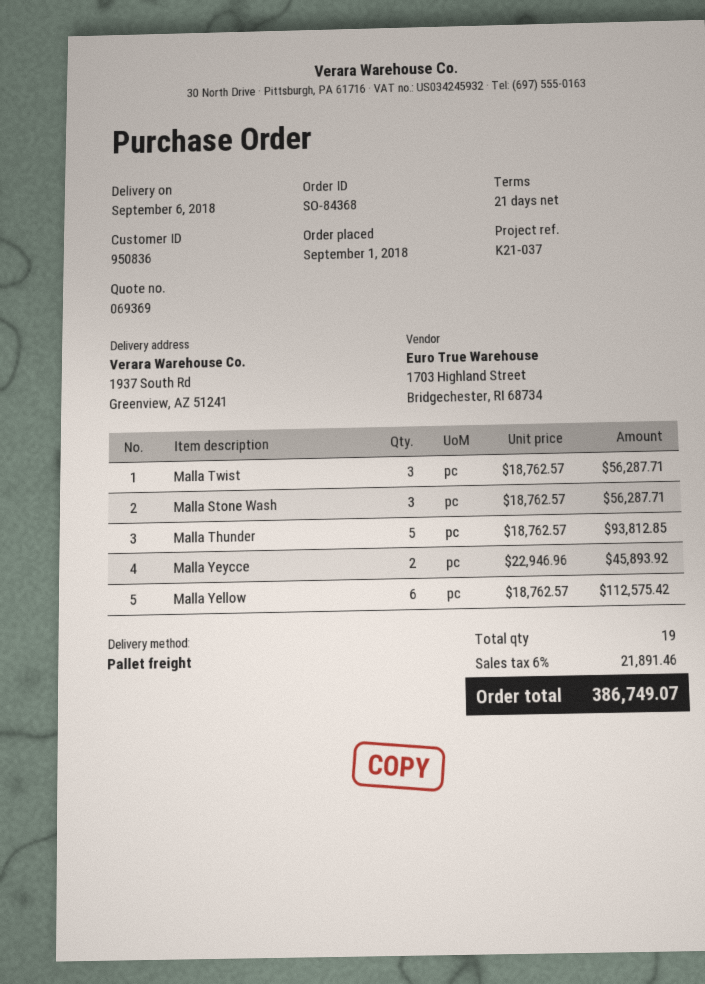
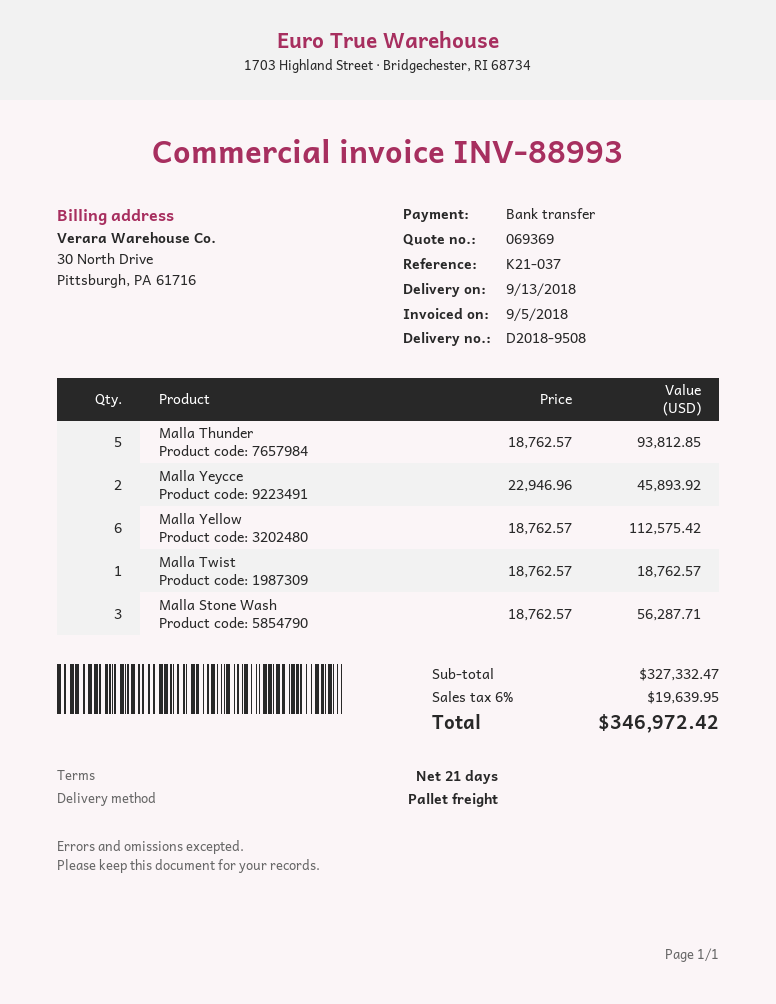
delivery date: 2018-09-06 -> 2018-09-13
Malla Twist: 3 x 18762.57 = 56287.71 -> 1 x 18762.57 = 18762.57
tax: 6% = 21891.46 -> 6% = 19639.95
total: 386749.07 -> 346972.42

